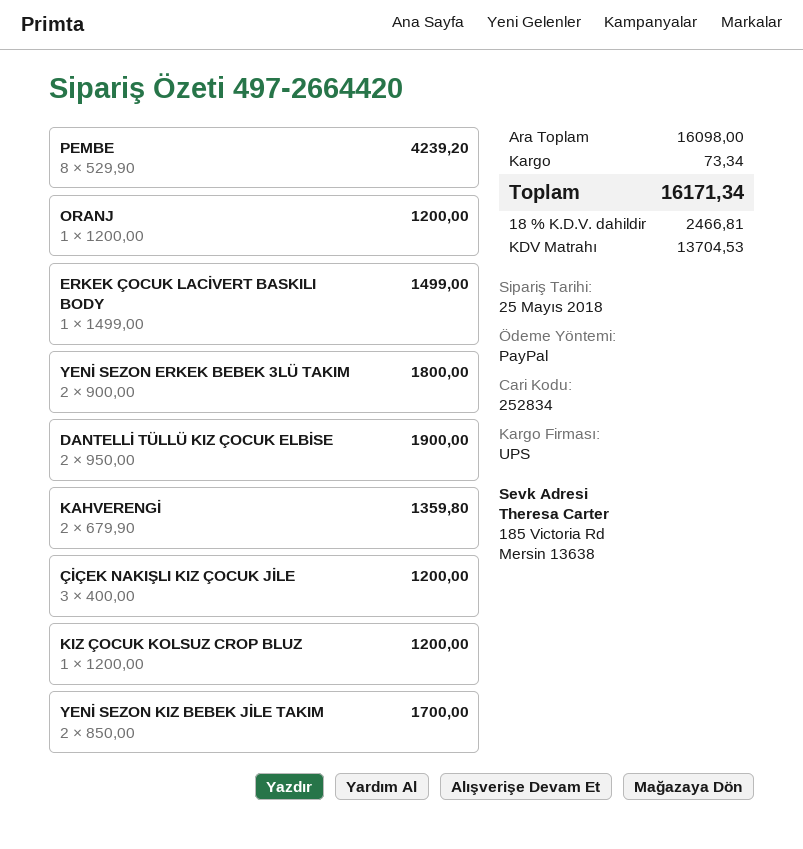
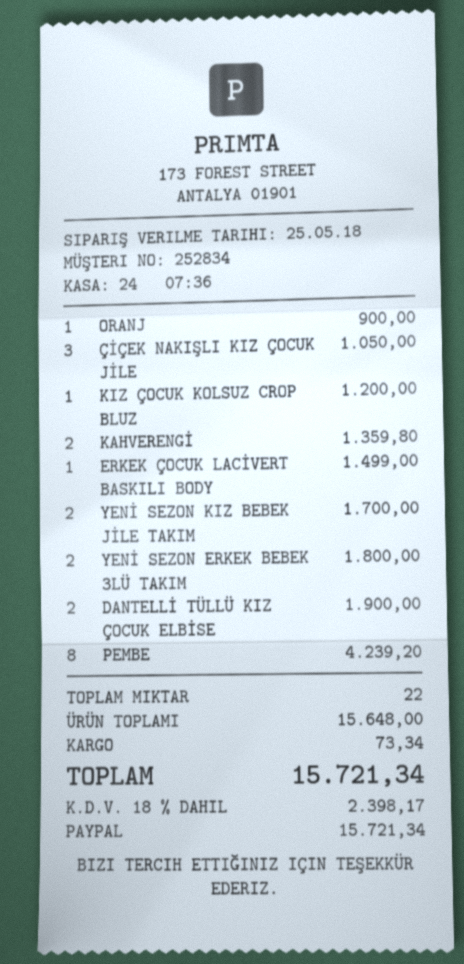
ORANJ: 1 for 1200.00 -> 1 for 900.00
ÇİÇEK NAKIŞLI KIZ ÇOCUK JİLE: 3 for 1200.00 -> 3 for 1050.00
subtotal: 16098.00 -> 15648.00
tax: 18% = 2466.81 -> 18% = 2398.17
total: 16171.34 -> 15721.34

